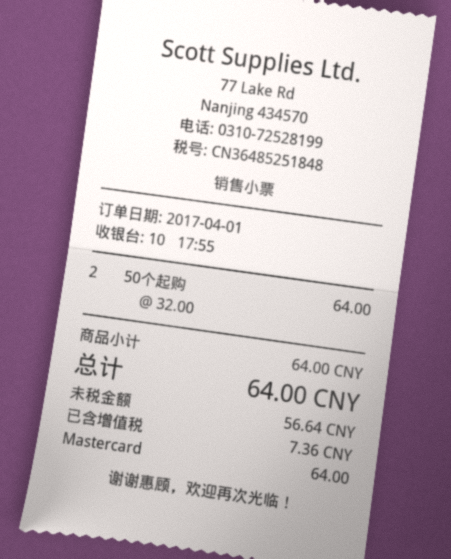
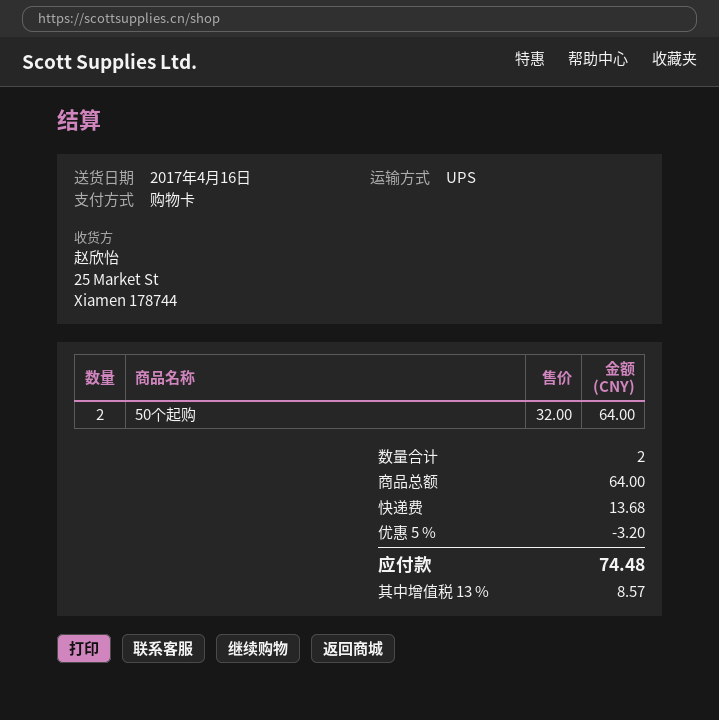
payment method: Mastercard -> gift card
discount: none -> 5% = 3.20
shipping: none -> 13.68
tax: 7.36 -> 8.57
total: 64.00 -> 74.48

